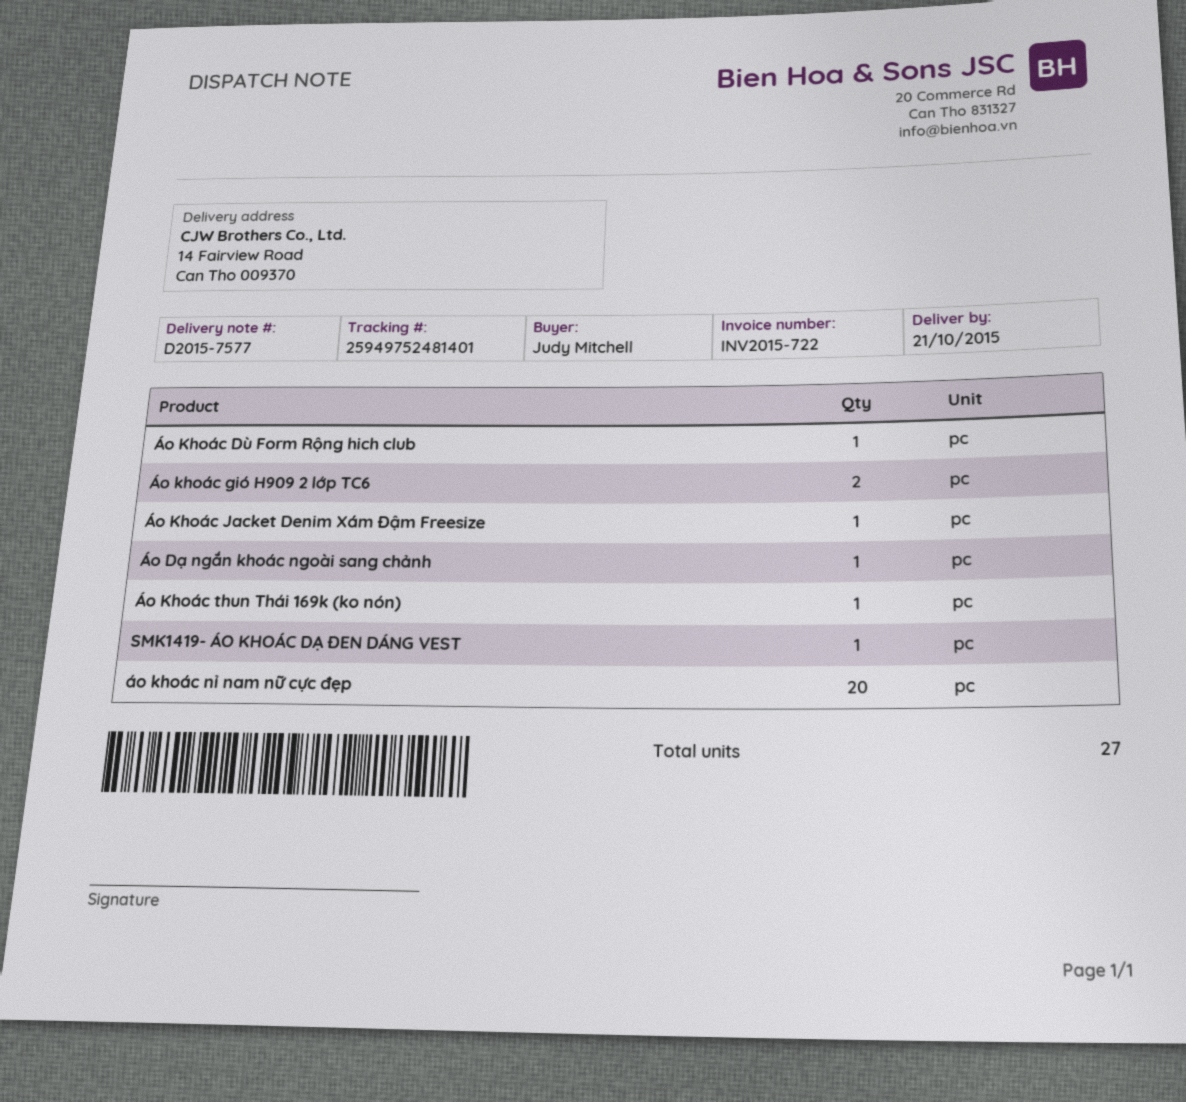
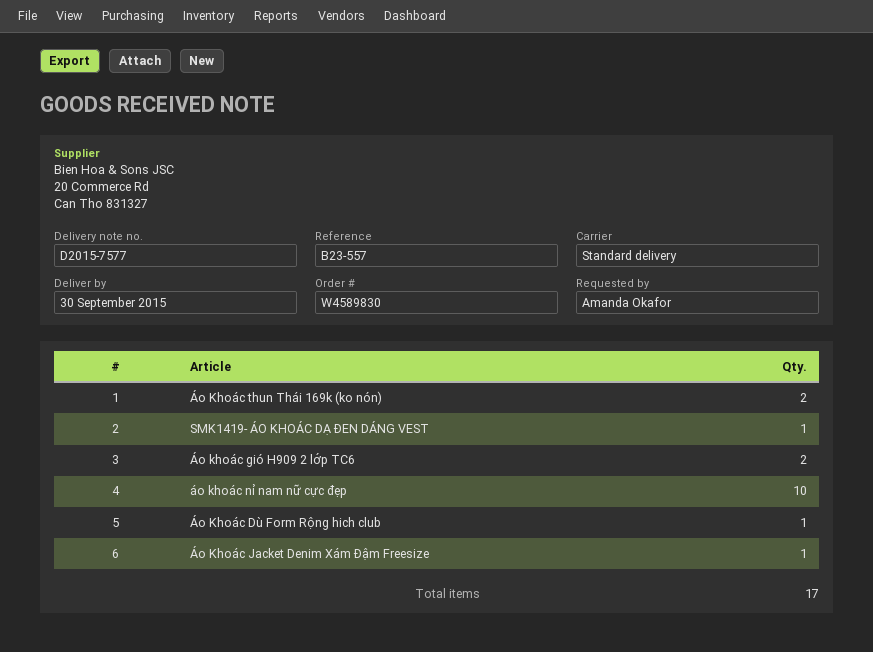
delivery date: 2015-10-21 -> 2015-09-30
ordered by: Judy Mitchell -> Amanda Okafor
Áo Dạ ngắn khoác ngoài sang chảnh: 1 -> none
Áo Khoác thun Thái 169k (ko nón): 1 -> 2
áo khoác nỉ nam nữ cực đẹp: 20 -> 10
total quantity: 27 -> 17

